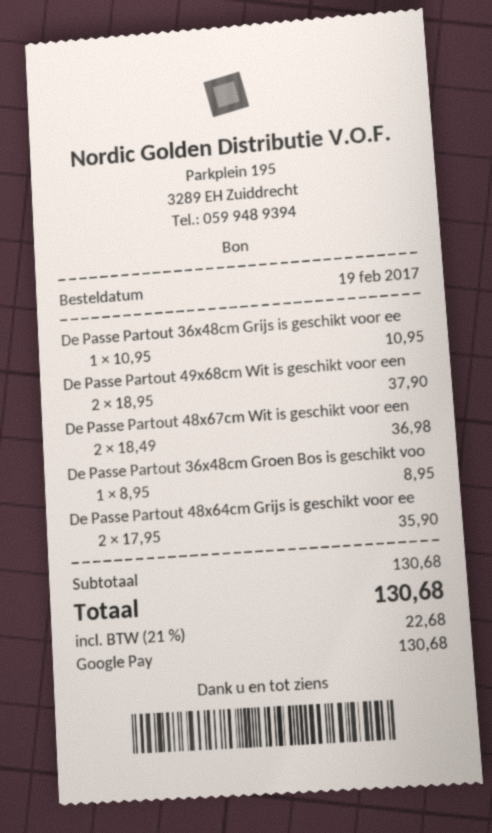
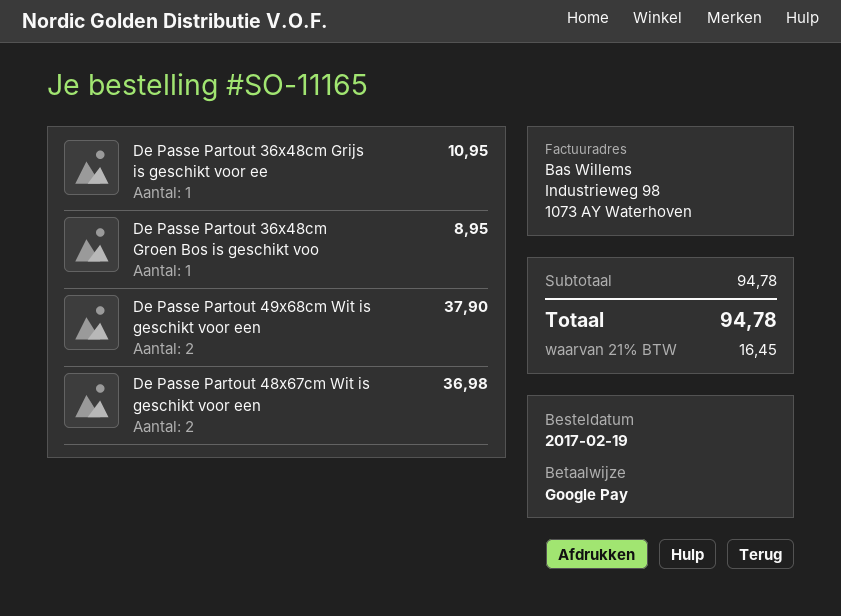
De Passe Partout 48x64cm Grijs is geschikt voor ee: 2 for 35.90 -> none
subtotal: 130.68 -> 94.78
tax: 21% = 22.68 -> 21% = 16.45
total: 130.68 -> 94.78

